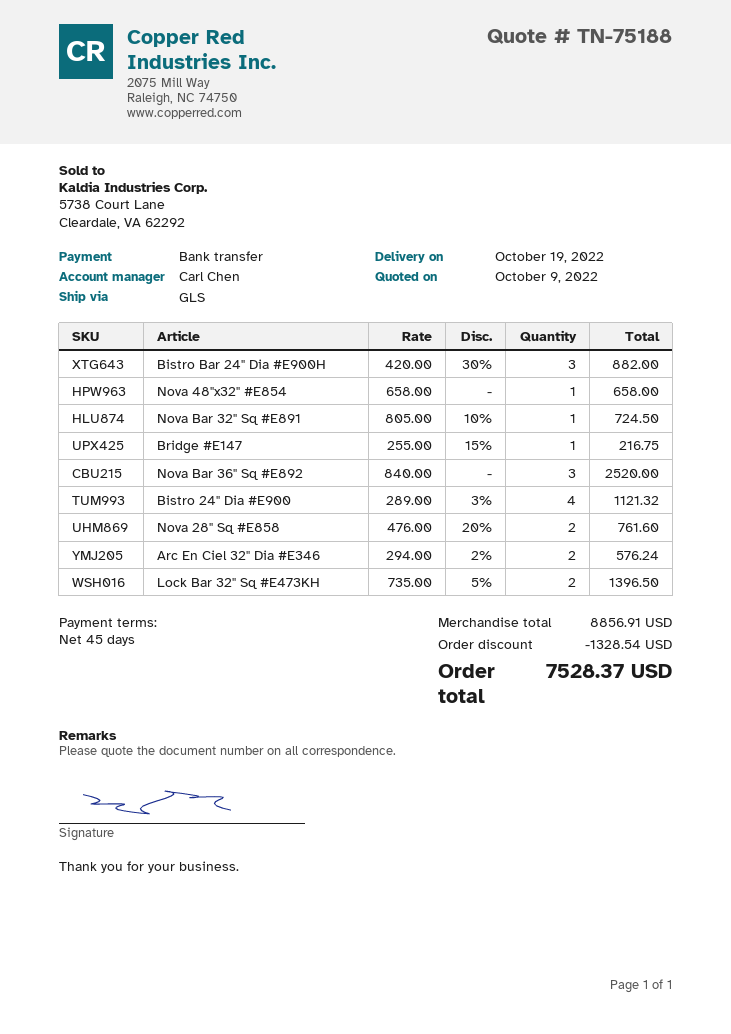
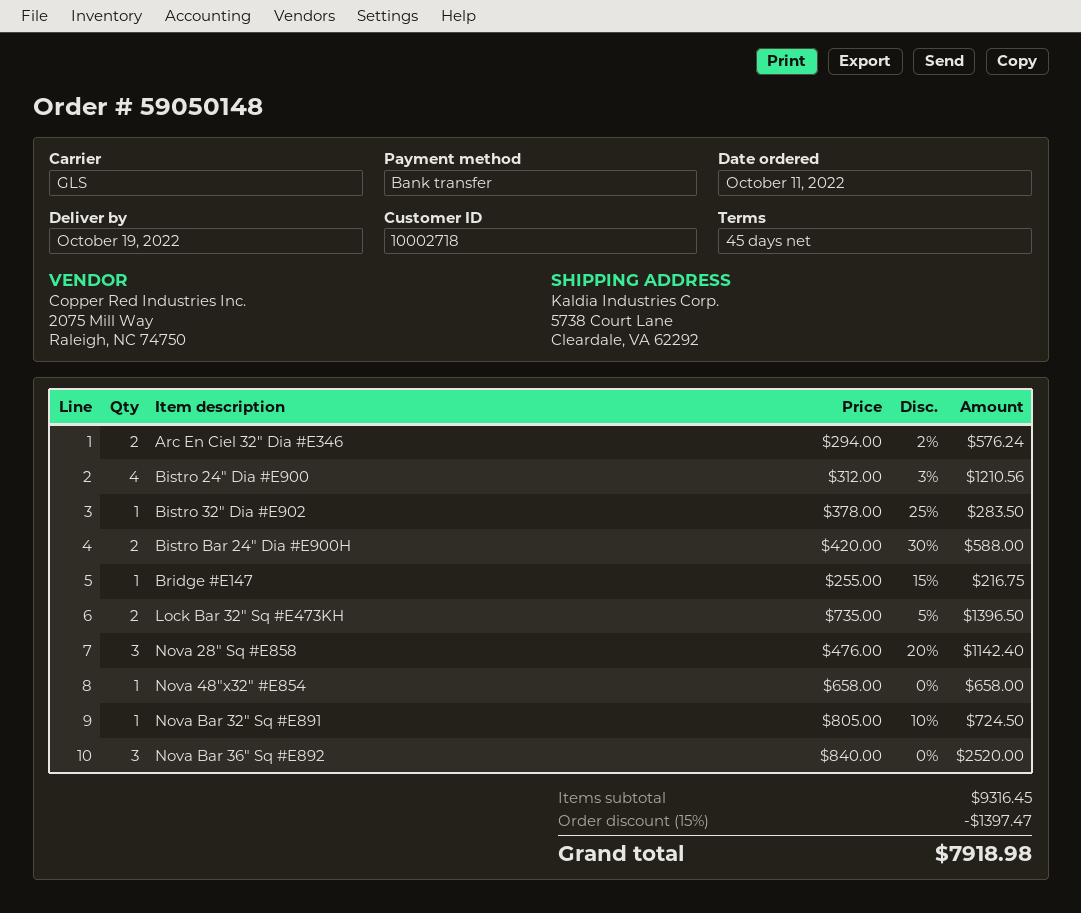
Bistro Bar 24" Dia #E900H: 3 x 420.00 - 30% = 882.00 -> 2 x 420.00 - 30% = 588.00
Bistro 24" Dia #E900: 4 x 289.00 - 3% = 1121.32 -> 4 x 312.00 - 3% = 1210.56
Nova 28" Sq #E858: 2 x 476.00 - 20% = 761.60 -> 3 x 476.00 - 20% = 1142.40
Bistro 32" Dia #E902: none -> 1 x 378.00 - 25% = 283.50
subtotal: 8856.91 -> 9316.45
discount: 1328.54 -> 1397.47
total: 7528.37 -> 7918.98

